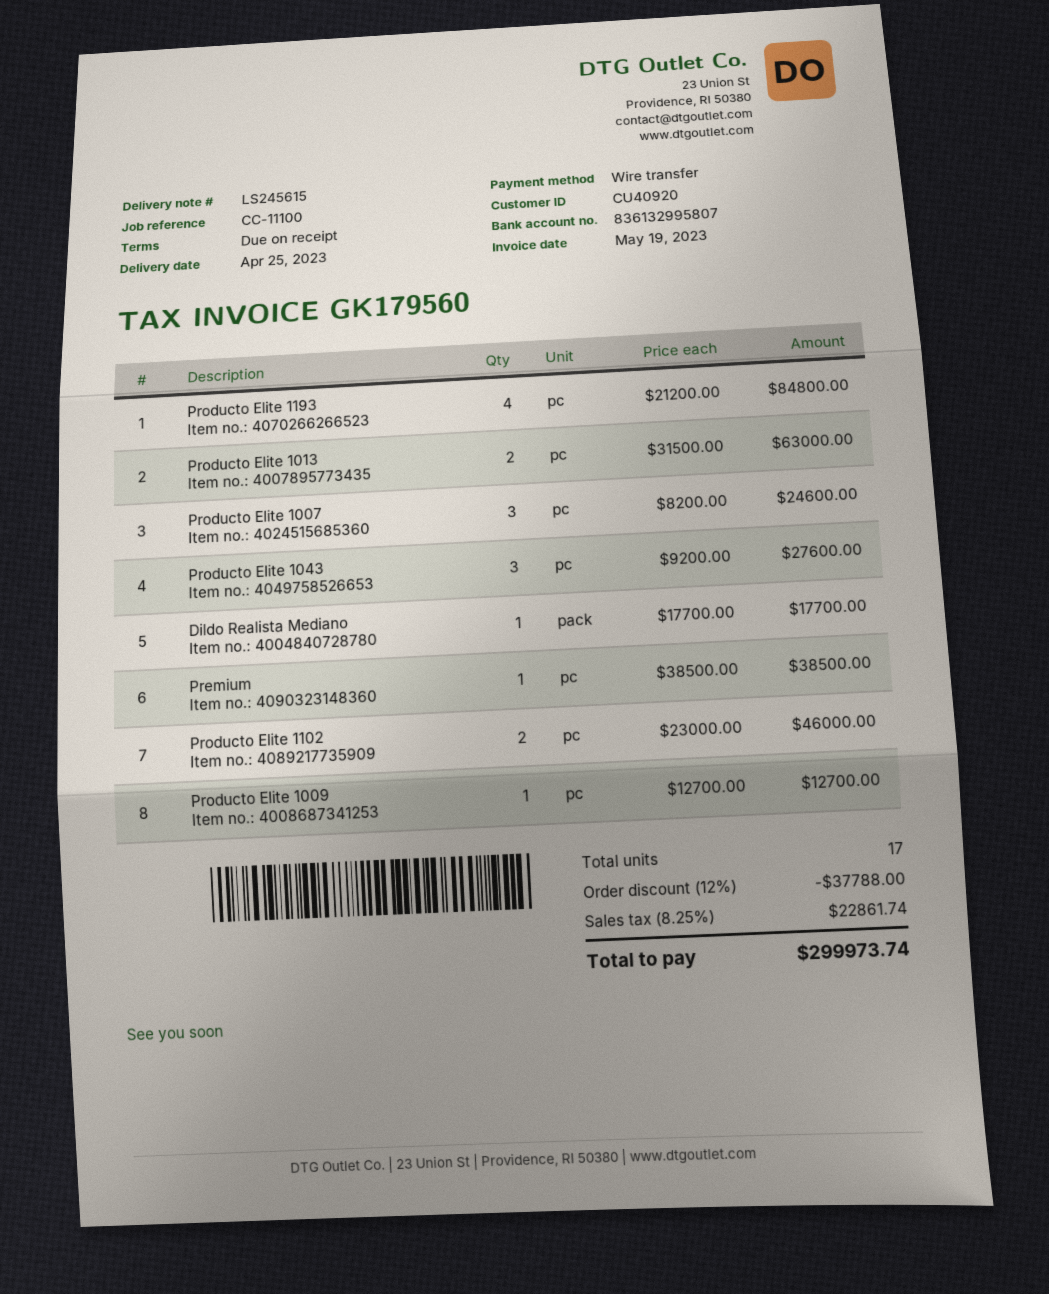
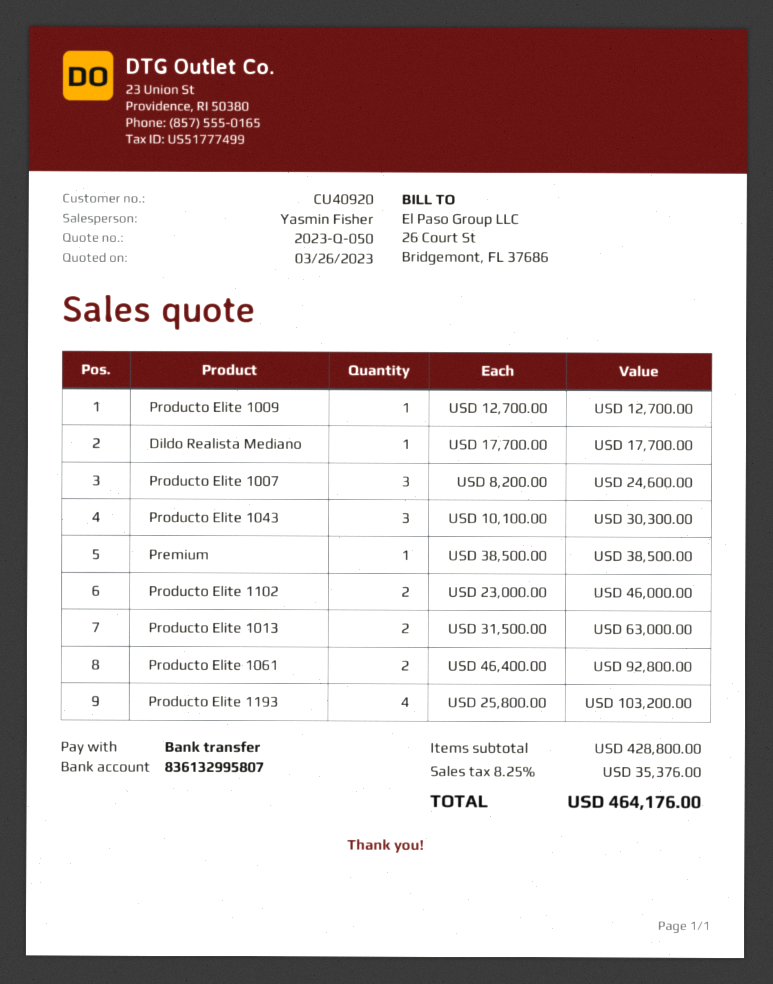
Producto Elite 1193: 4 x 21200.00 = 84800.00 -> 4 x 25800.00 = 103200.00
Producto Elite 1043: 3 x 9200.00 = 27600.00 -> 3 x 10100.00 = 30300.00
Producto Elite 1061: none -> 2 x 46400.00 = 92800.00
discount: 12% = 37788.00 -> none
tax: 8.25% = 22861.74 -> 8.25% = 35376.00
total: 299973.74 -> 464176.00

